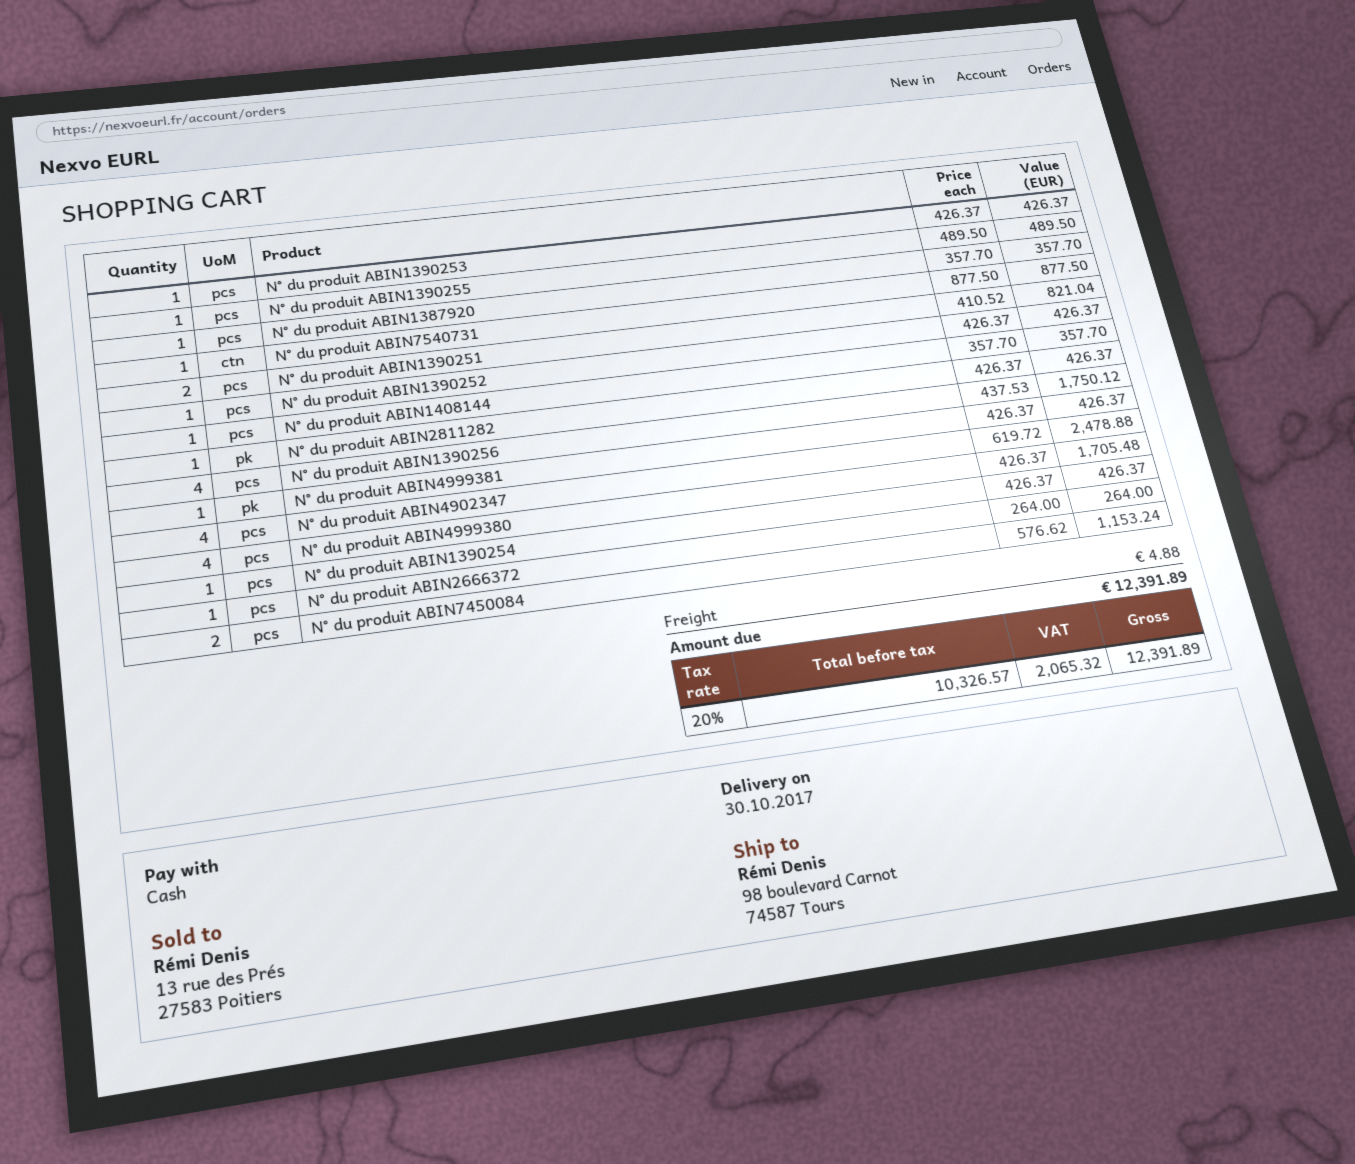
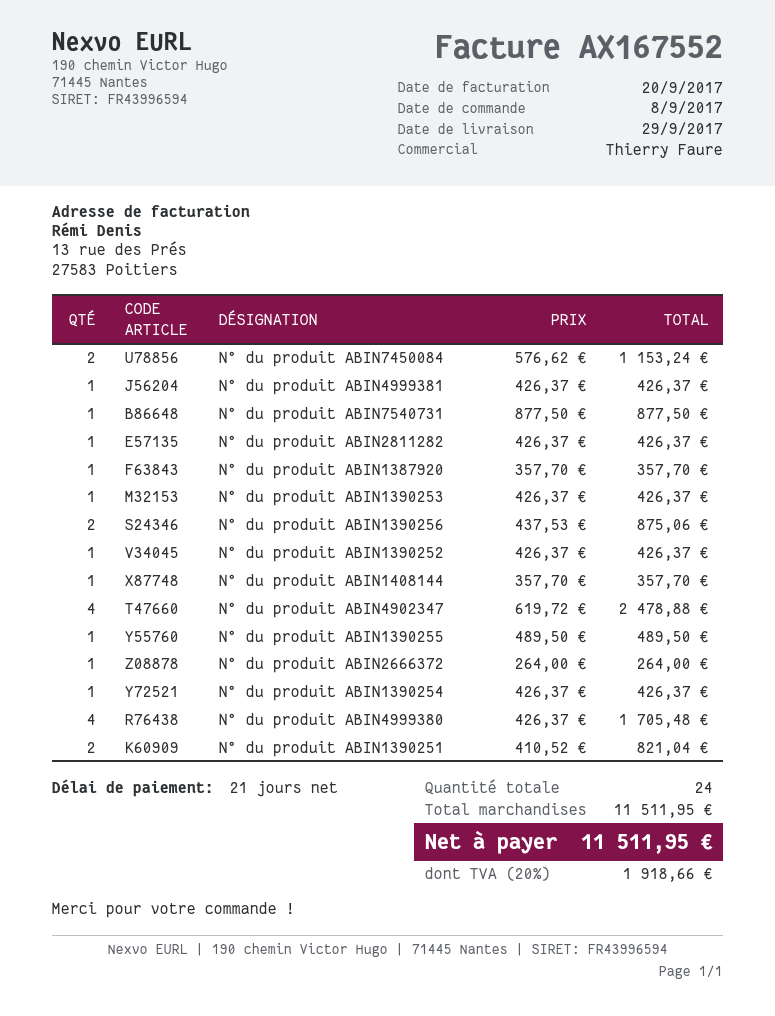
delivery date: 2017-10-30 -> 2017-09-29
N° du produit ABIN1390256: 4 x 437.53 = 1750.12 -> 2 x 437.53 = 875.06
shipping: 4.88 -> none
tax: 20% = 2065.32 -> 20% = 1918.66
total: 12391.89 -> 11511.95

